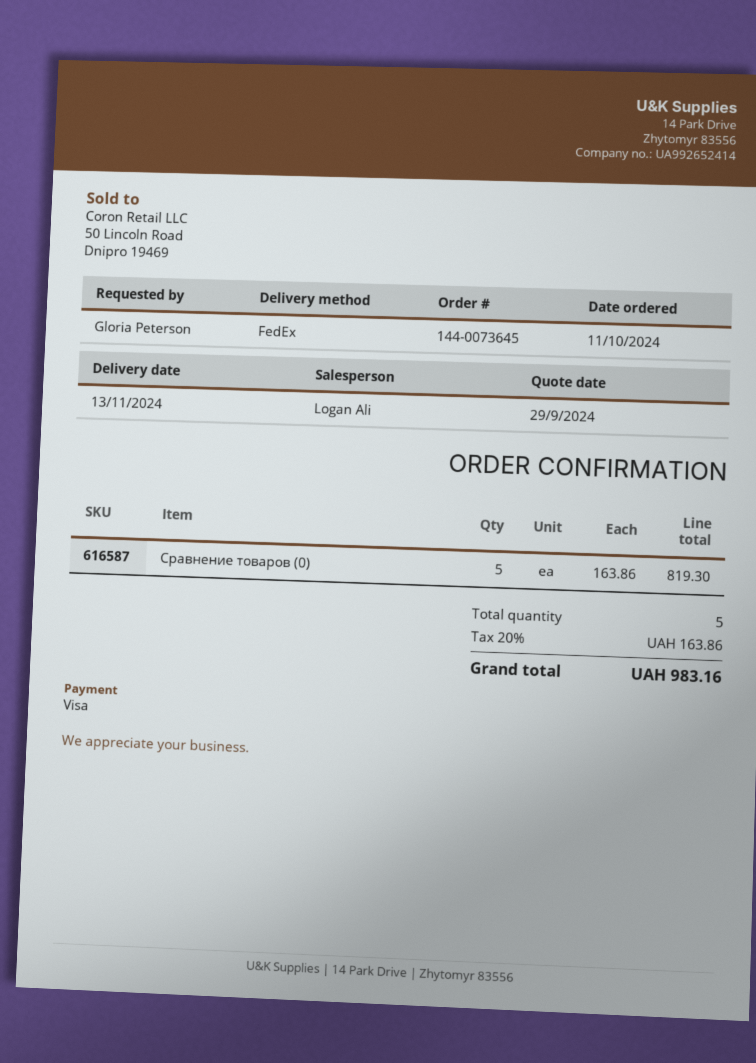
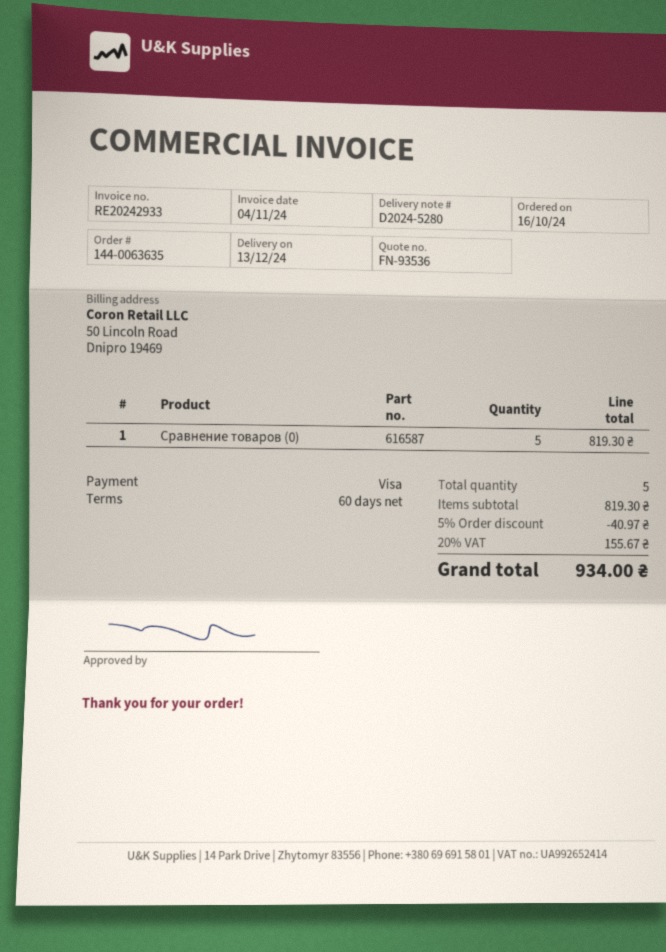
order number: 144-0073645 -> 144-0063635
order date: 2024-10-11 -> 2024-10-16
delivery date: 2024-11-13 -> 2024-12-13
discount: none -> 5% = 40.97
tax: 20% = 163.86 -> 20% = 155.67
total: 983.16 -> 934.00

